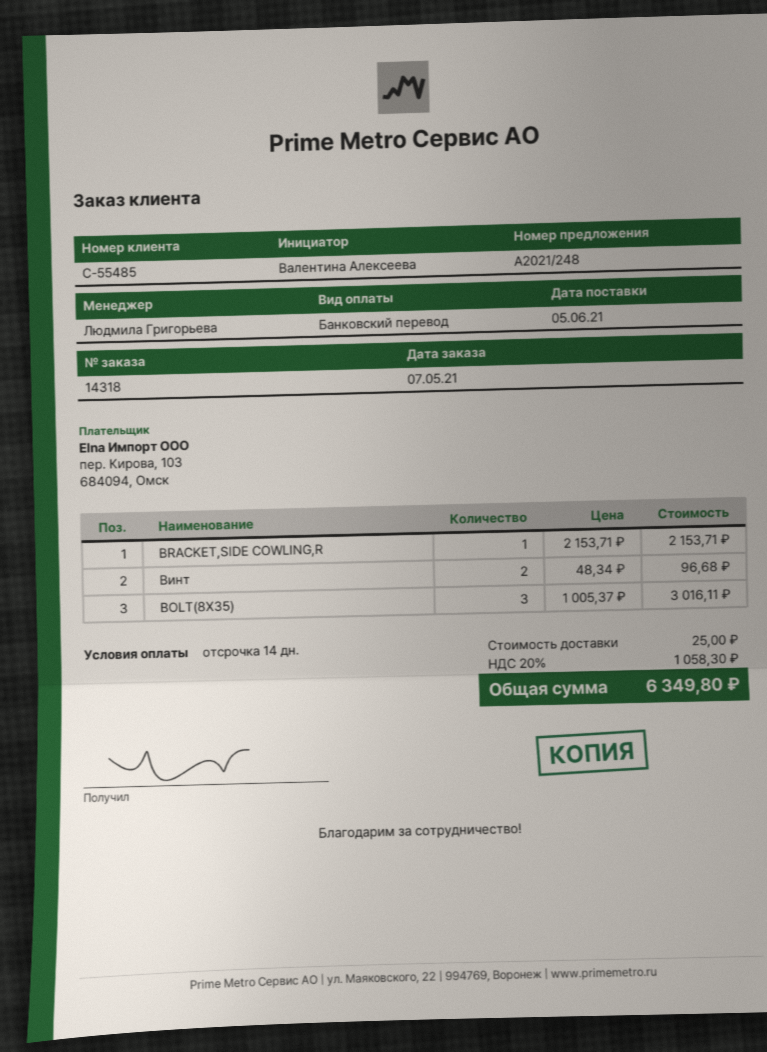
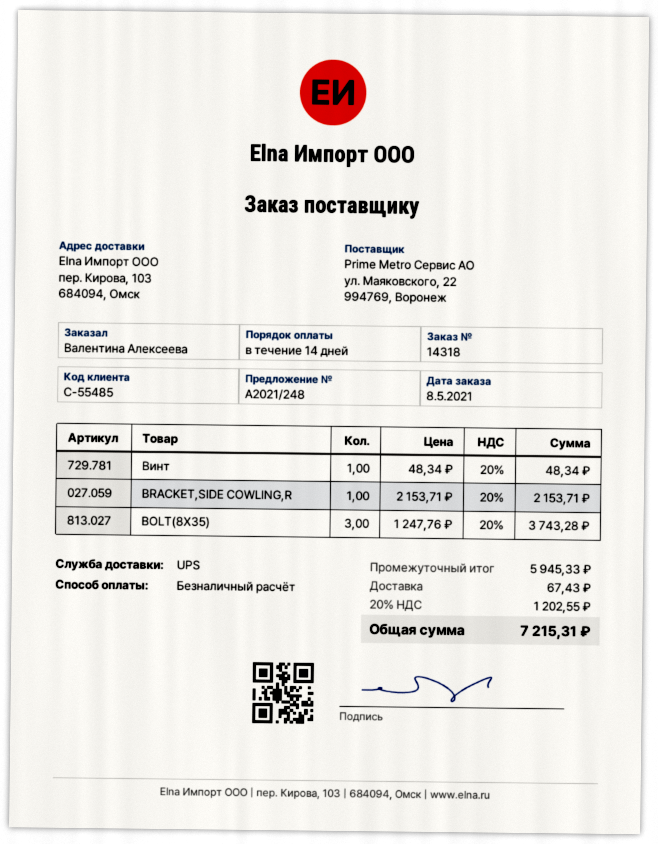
order date: 2021-05-07 -> 2021-05-08
Винт: 2 x 48.34 = 96.68 -> 1 x 48.34 = 48.34
BOLT(8X35): 3 x 1005.37 = 3016.11 -> 3 x 1247.76 = 3743.28
shipping: 25.00 -> 67.43
tax: 20% = 1058.30 -> 20% = 1202.55
total: 6349.80 -> 7215.31

